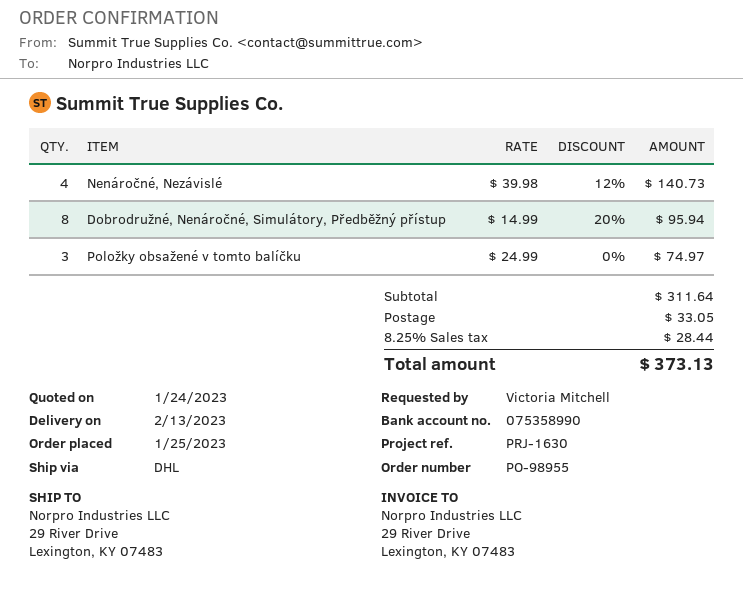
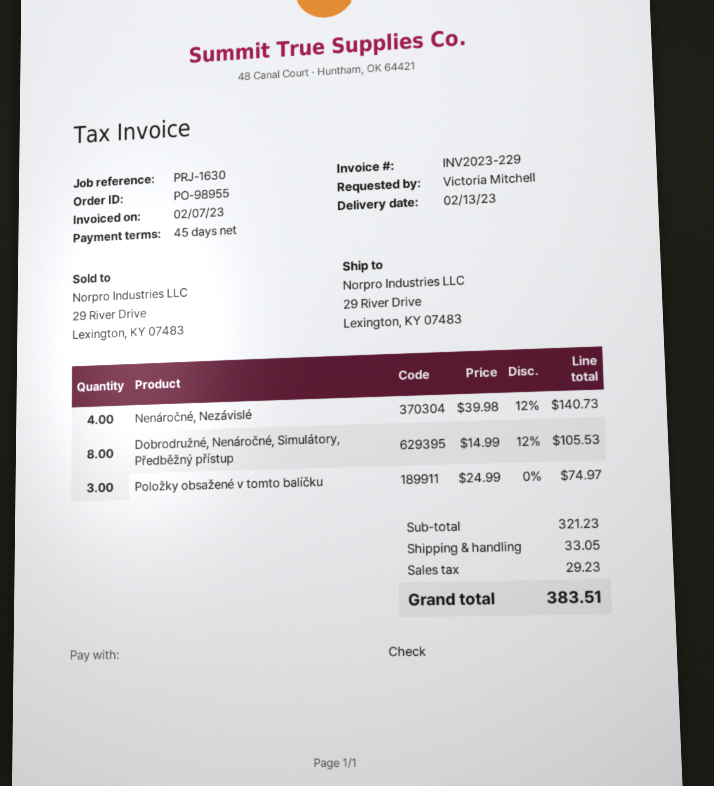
Dobrodružné, Nenáročné, Simulátory, Předběžný přístup: 8 x 14.99 - 20% = 95.94 -> 8 x 14.99 - 12% = 105.53
subtotal: 311.64 -> 321.23
tax: 28.44 -> 29.23
total: 373.13 -> 383.51

